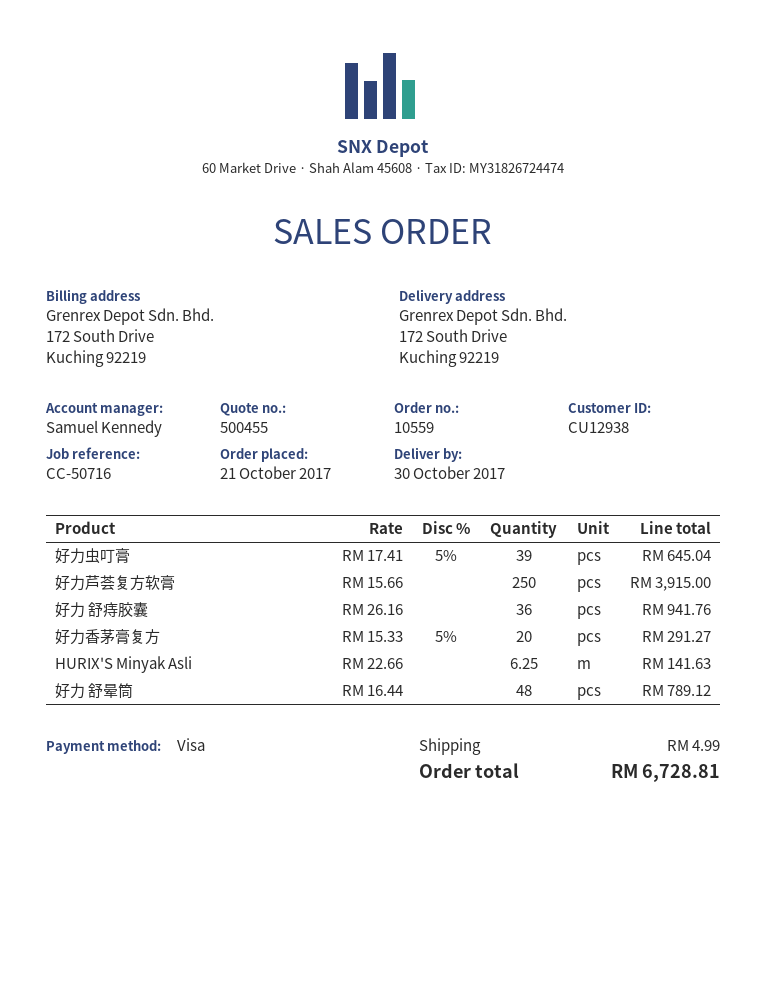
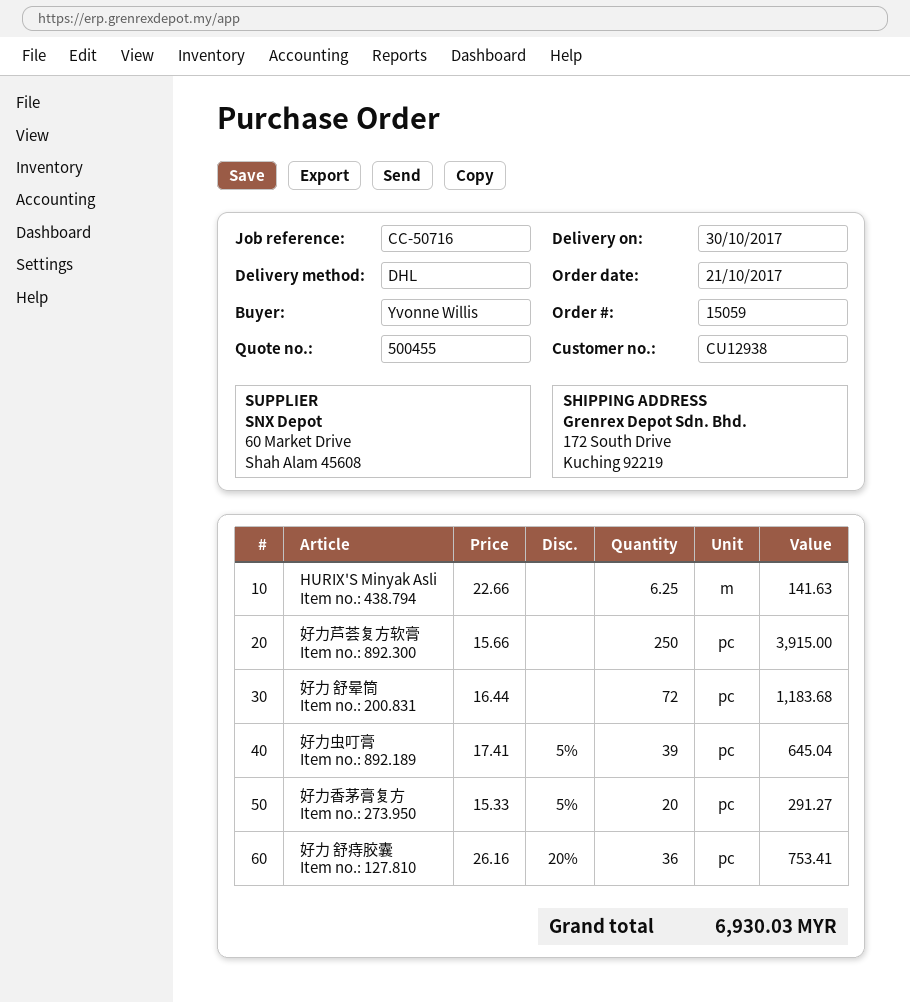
order number: 10559 -> 15059
好力 舒痔胶囊: 36 x 26.16 = 941.76 -> 36 x 26.16 - 20% = 753.41
好力 舒晕筒: 48 x 16.44 = 789.12 -> 72 x 16.44 = 1183.68
shipping: 4.99 -> none
total: 6728.81 -> 6930.03

